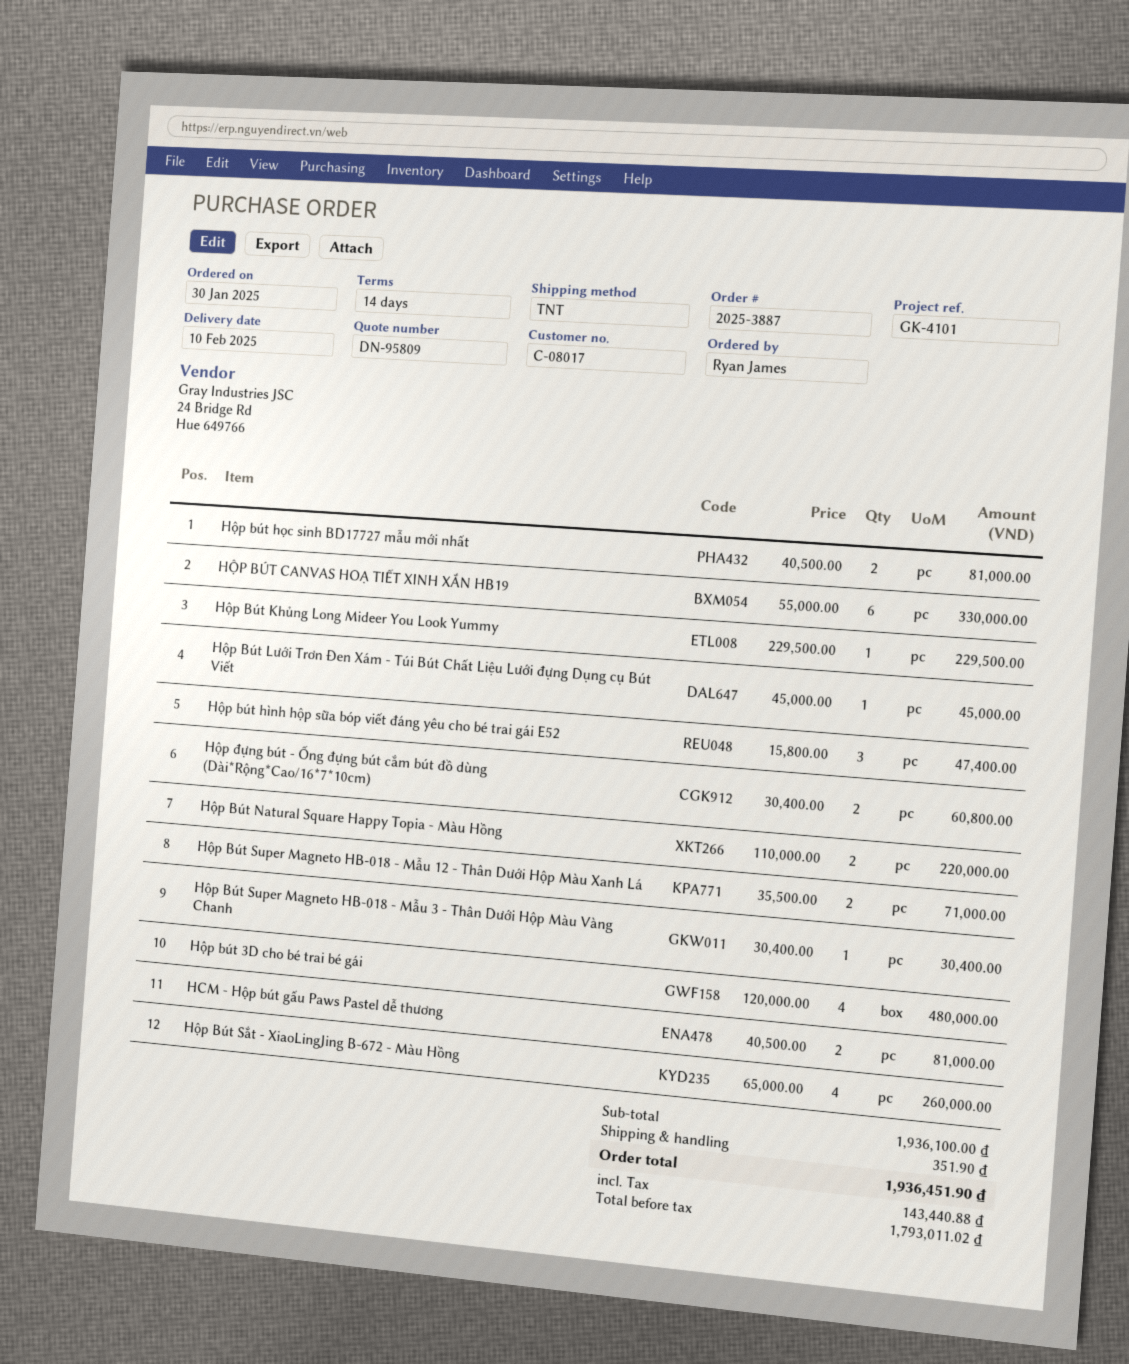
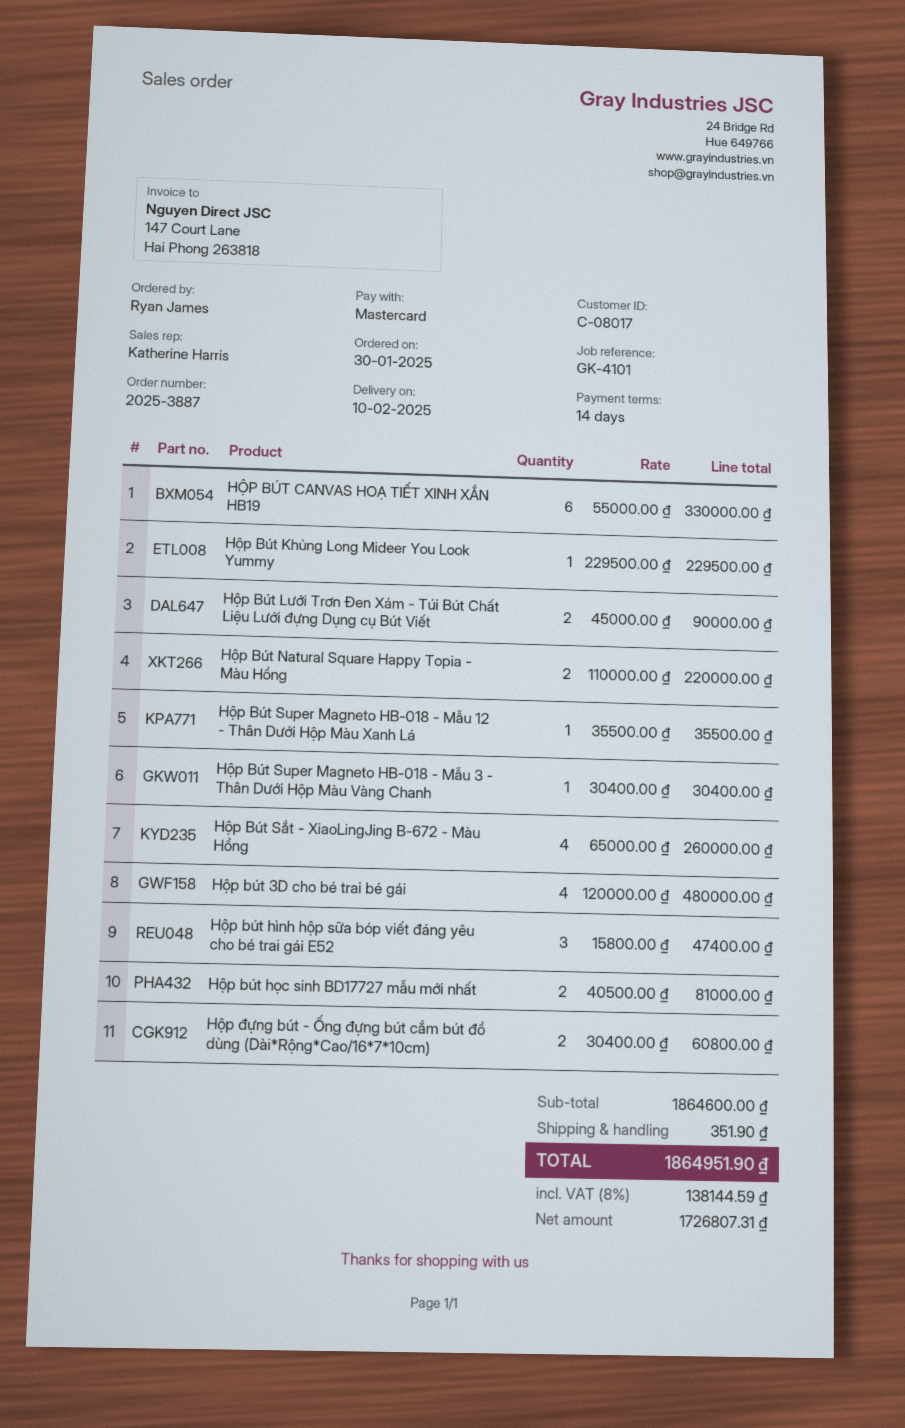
Hộp Bút Lưới Trơn Đen Xám - Túi Bút Chất Liệu Lưới đựng Dụng cụ Bút Viết: 1 x 45000.00 = 45000.00 -> 2 x 45000.00 = 90000.00
Hộp Bút Super Magneto HB-018 - Mẫu 12 - Thân Dưới Hộp Màu Xanh Lá: 2 x 35500.00 = 71000.00 -> 1 x 35500.00 = 35500.00
HCM - Hộp bút gấu Paws Pastel dễ thương: 2 x 40500.00 = 81000.00 -> none
subtotal: 1936100.00 -> 1864600.00
net: 1793011.02 -> 1726807.31
tax: 143440.88 -> 138144.59
total: 1936451.90 -> 1864951.90

